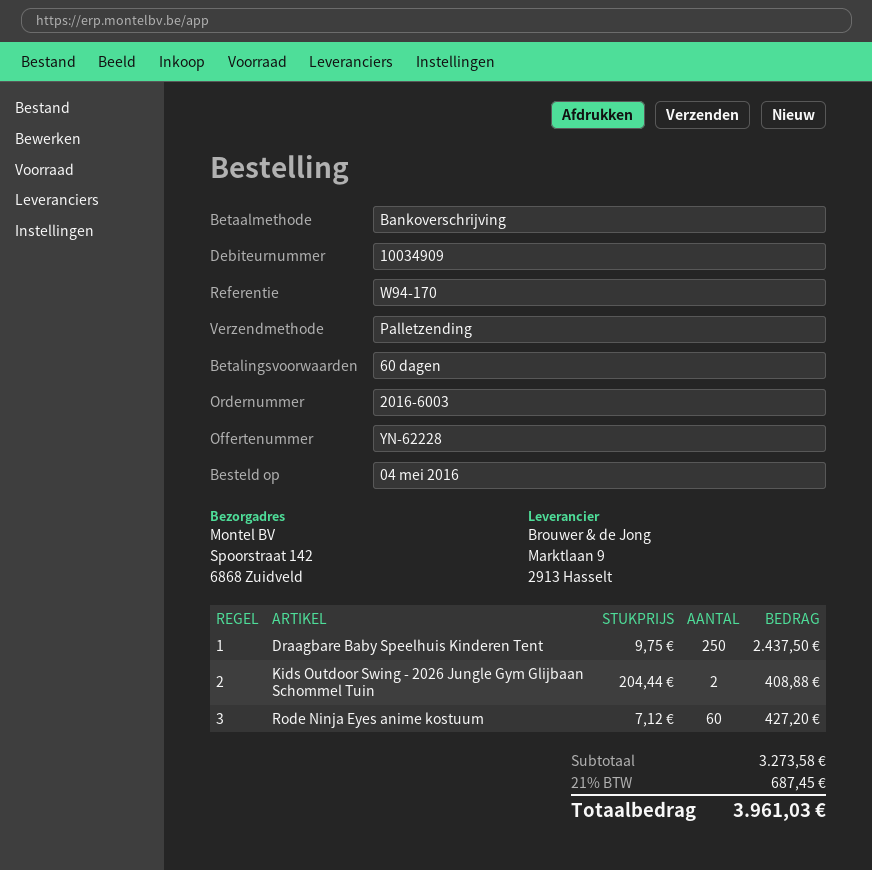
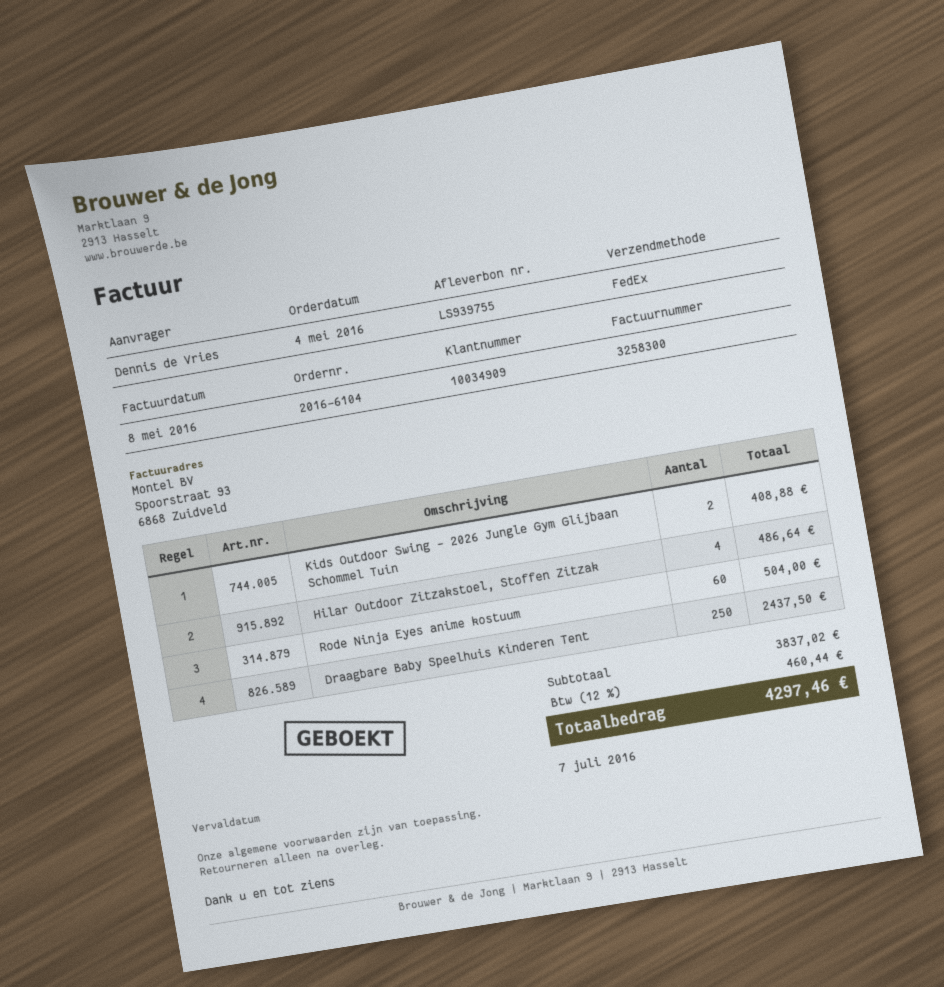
order number: 2016-6003 -> 2016-6104
shipping method: pallet freight -> FedEx
Rode Ninja Eyes anime kostuum: 60 for 427.20 -> 60 for 504.00
Hilar Outdoor Zitzakstoel, Stoffen Zitzak: none -> 4 for 486.64
subtotal: 3273.58 -> 3837.02
tax: 21% = 687.45 -> 12% = 460.44
total: 3961.03 -> 4297.46

